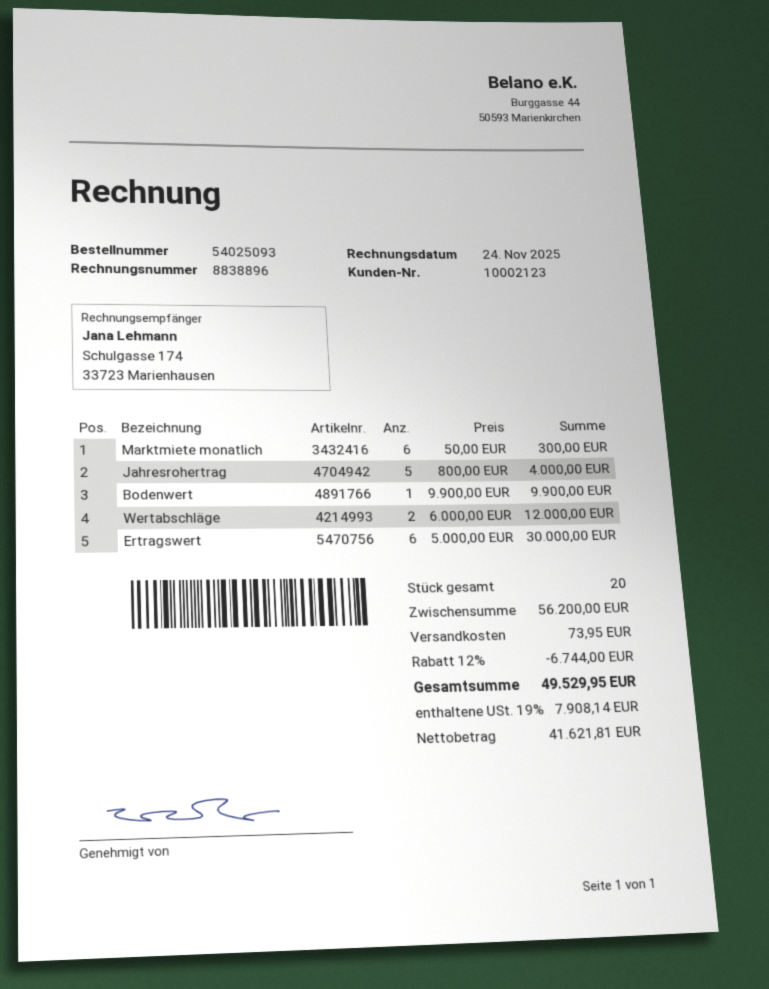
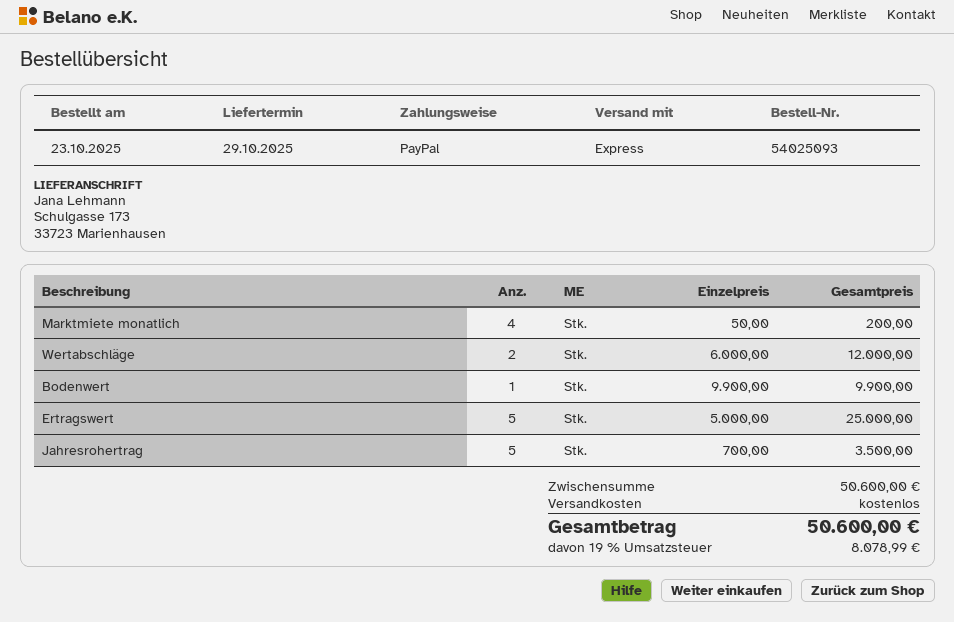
Marktmiete monatlich: 6 x 50.00 = 300.00 -> 4 x 50.00 = 200.00
Jahresrohertrag: 5 x 800.00 = 4000.00 -> 5 x 700.00 = 3500.00
Ertragswert: 6 x 5000.00 = 30000.00 -> 5 x 5000.00 = 25000.00
subtotal: 56200.00 -> 50600.00
discount: 12% = 6744.00 -> none
shipping: 73.95 -> 0.00
tax: 19% = 7908.14 -> 19% = 8078.99
total: 49529.95 -> 50600.00

